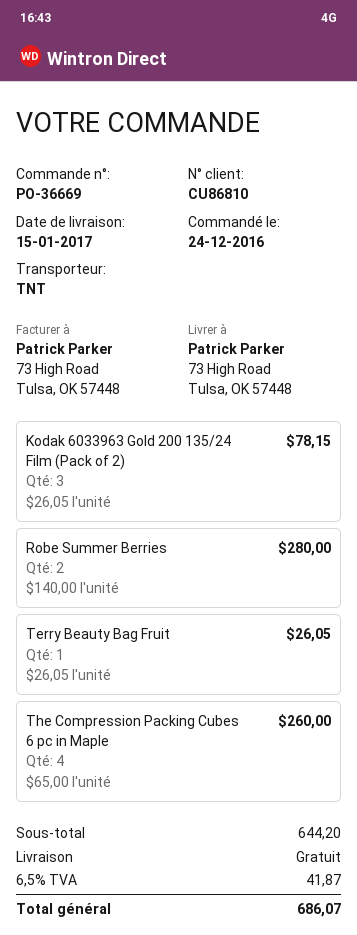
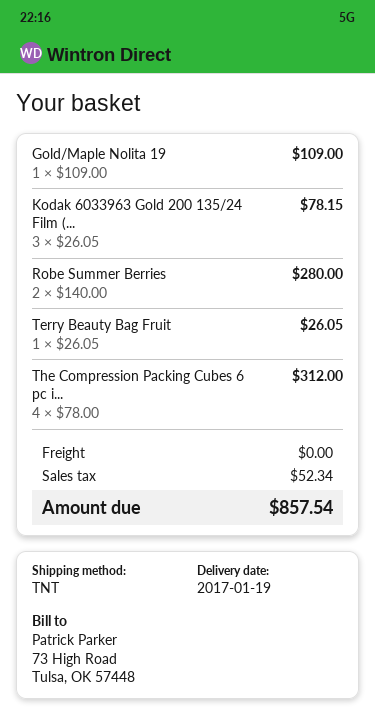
delivery date: 2017-01-15 -> 2017-01-19
The Compression Packing Cubes 6 pc in Maple: 4 x 65.00 = 260.00 -> 4 x 78.00 = 312.00
Gold/Maple Nolita 19: none -> 1 x 109.00 = 109.00
tax: 41.87 -> 52.34
total: 686.07 -> 857.54

